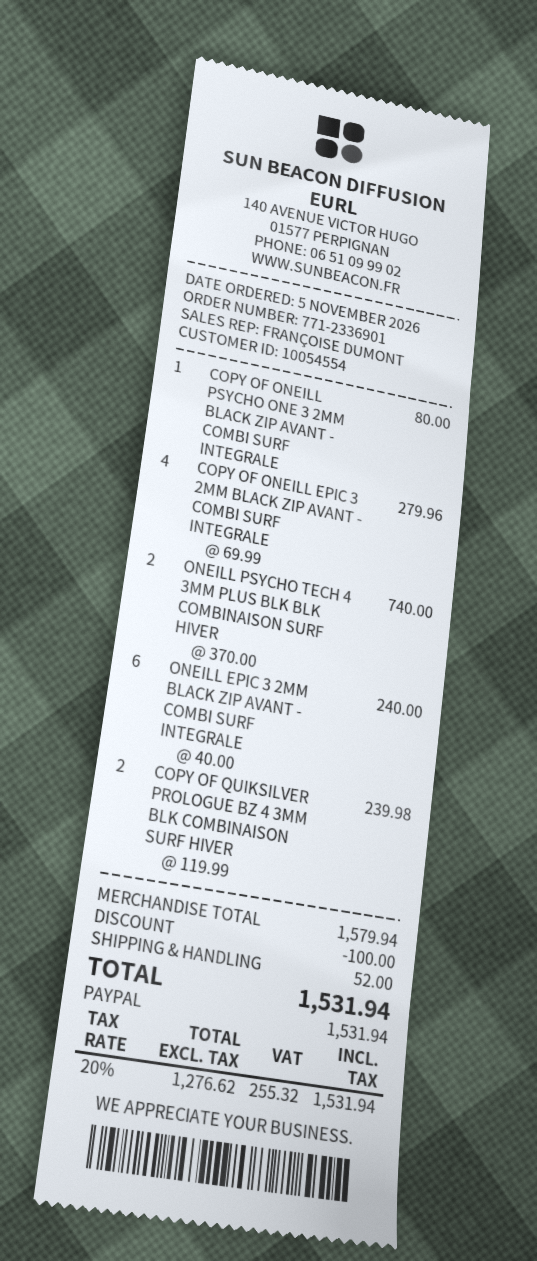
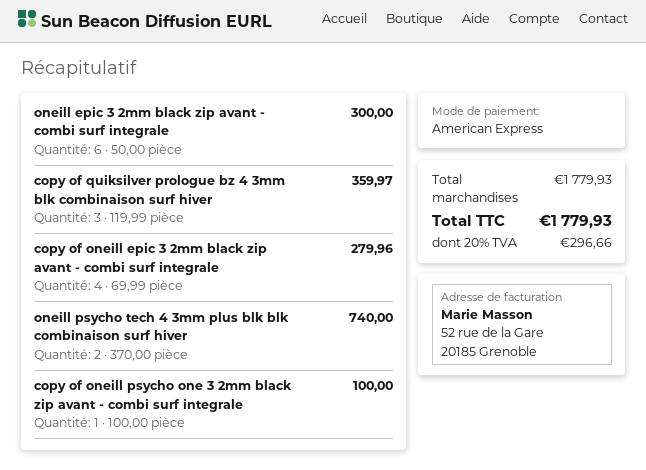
payment method: PayPal -> American Express
COPY OF ONEILL PSYCHO ONE 3 2MM BLACK ZIP AVANT - COMBI SURF INTEGRALE: 1 x 80.00 = 80.00 -> 1 x 100.00 = 100.00
ONEILL EPIC 3 2MM BLACK ZIP AVANT - COMBI SURF INTEGRALE: 6 x 40.00 = 240.00 -> 6 x 50.00 = 300.00
COPY OF QUIKSILVER PROLOGUE BZ 4 3MM BLK COMBINAISON SURF HIVER: 2 x 119.99 = 239.98 -> 3 x 119.99 = 359.97
subtotal: 1579.94 -> 1779.93
discount: 100.00 -> none
shipping: 52.00 -> none
tax: 20% = 255.32 -> 20% = 296.66
total: 1531.94 -> 1779.93

